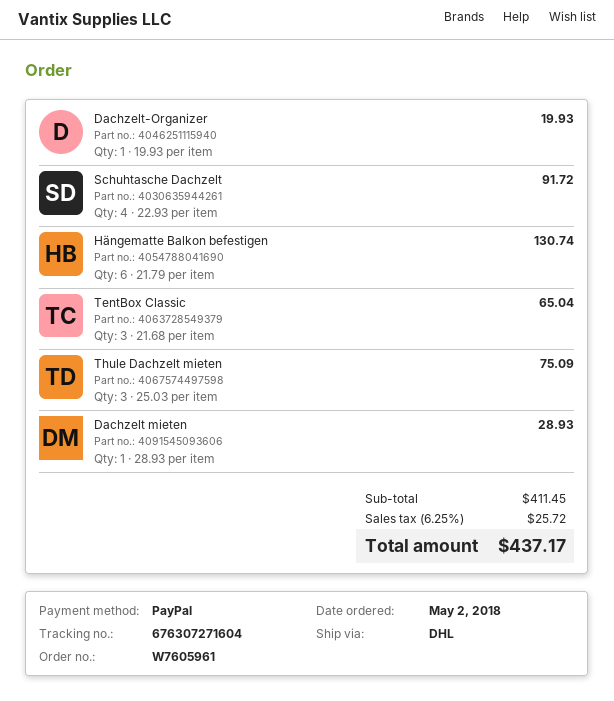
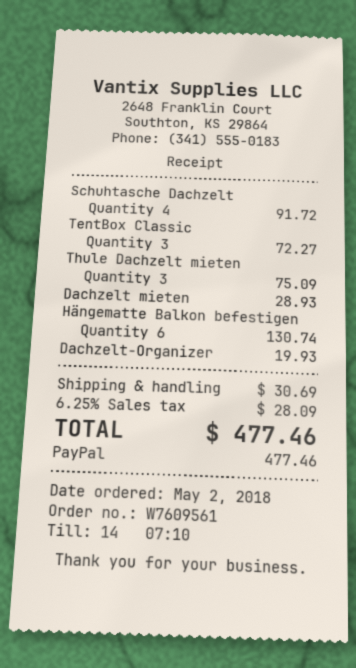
order number: W7605961 -> W7609561
TentBox Classic: 3 for 65.04 -> 3 for 72.27
shipping: none -> 30.69
tax: 6.25% = 25.72 -> 6.25% = 28.09
total: 437.17 -> 477.46

